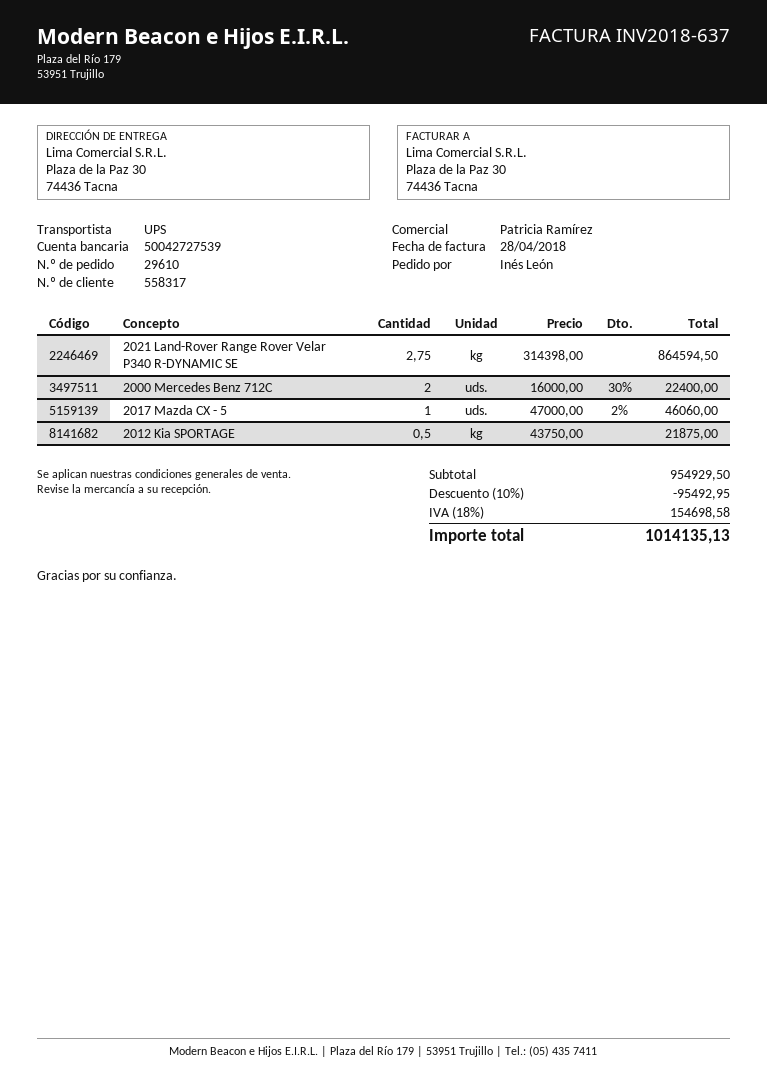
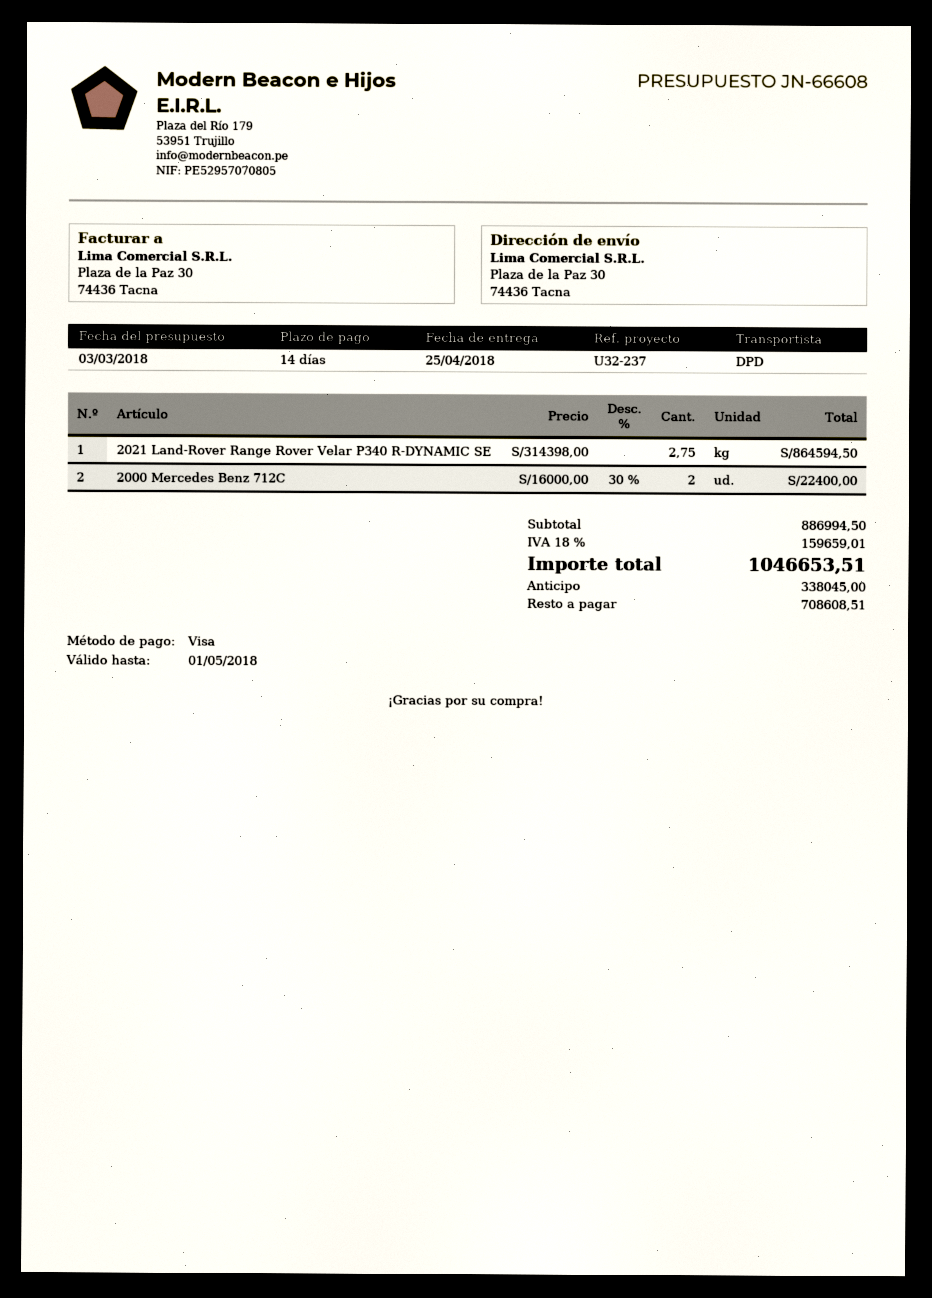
shipping method: UPS -> DPD
2017 Mazda CX - 5: 1 x 47000.00 - 2% = 46060.00 -> none
2012 Kia SPORTAGE: 0.5 x 43750.00 = 21875.00 -> none
subtotal: 954929.50 -> 886994.50
discount: 10% = 95492.95 -> none
tax: 18% = 154698.58 -> 18% = 159659.01
total: 1014135.13 -> 1046653.51

